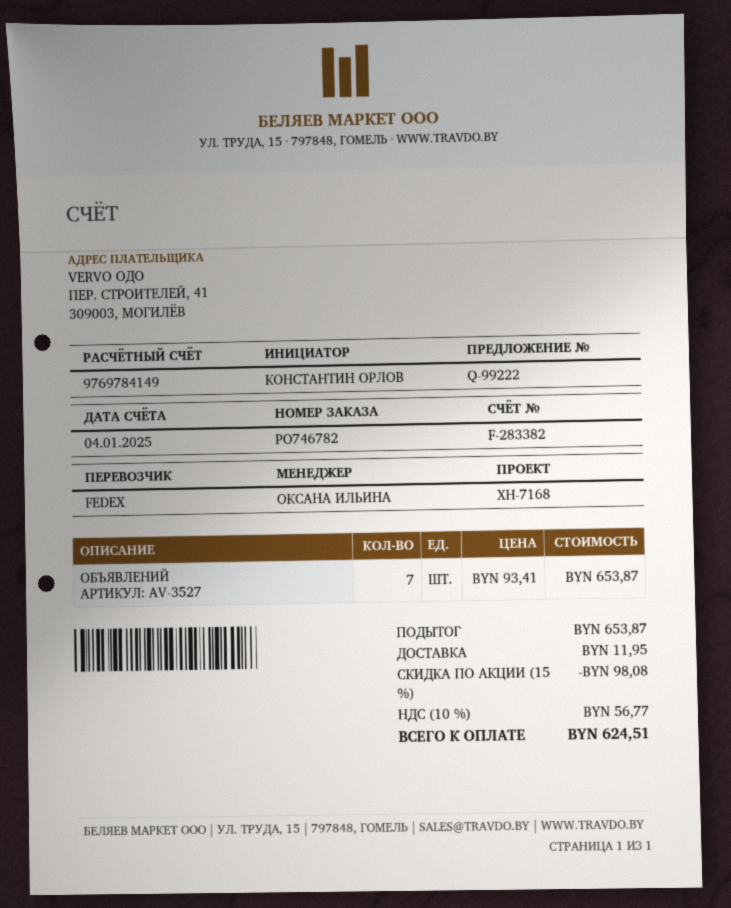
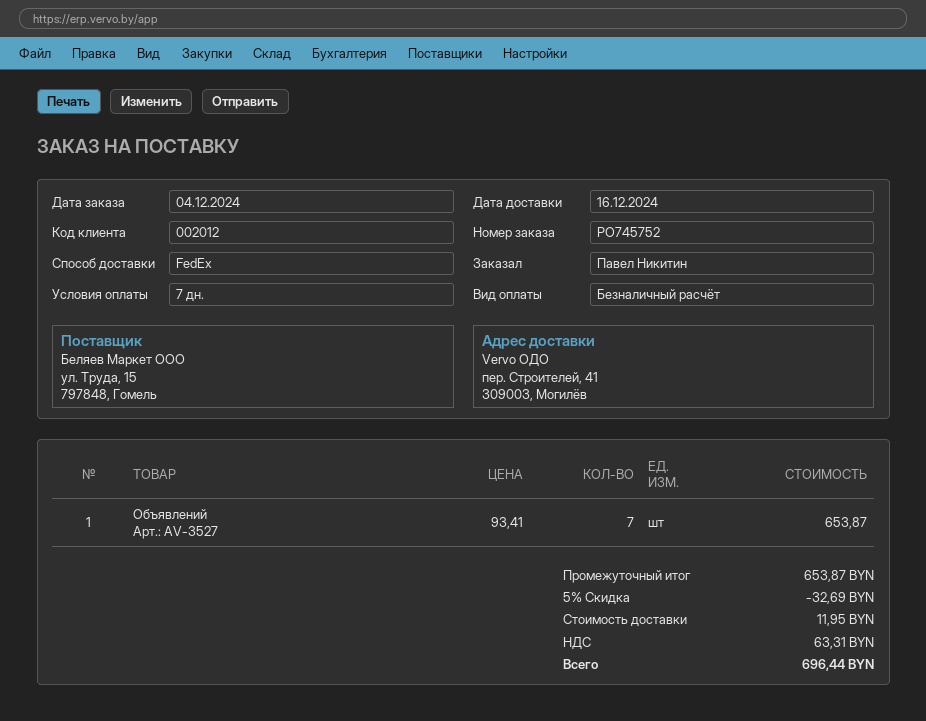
order number: PO746782 -> PO745752
ordered by: КОНСТАНТИН ОРЛОВ -> Павел Никитин
discount: 15% = 98.08 -> 5% = 32.69
tax: 56.77 -> 63.31
total: 624.51 -> 696.44

